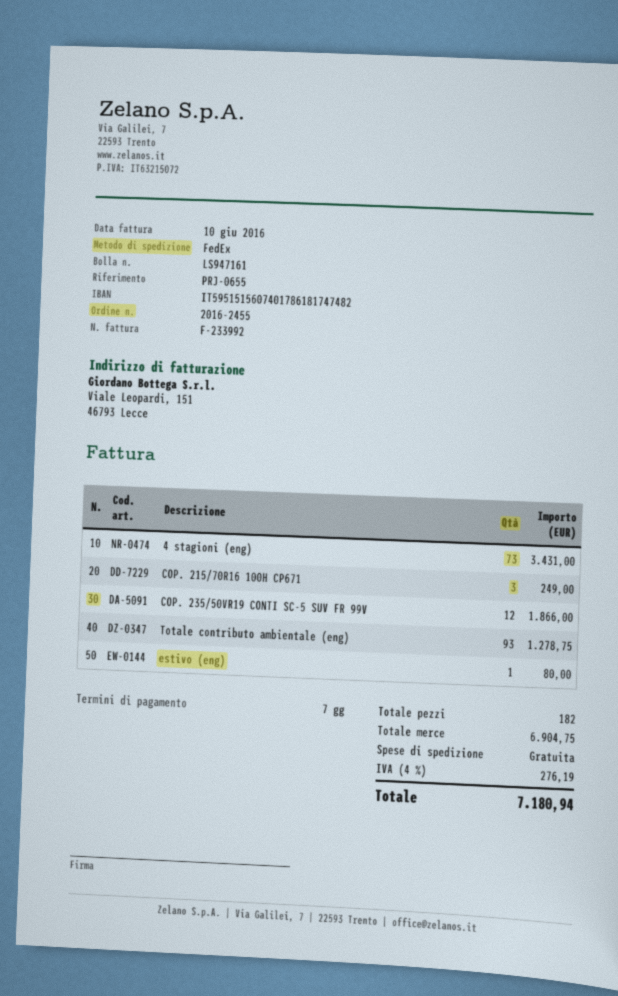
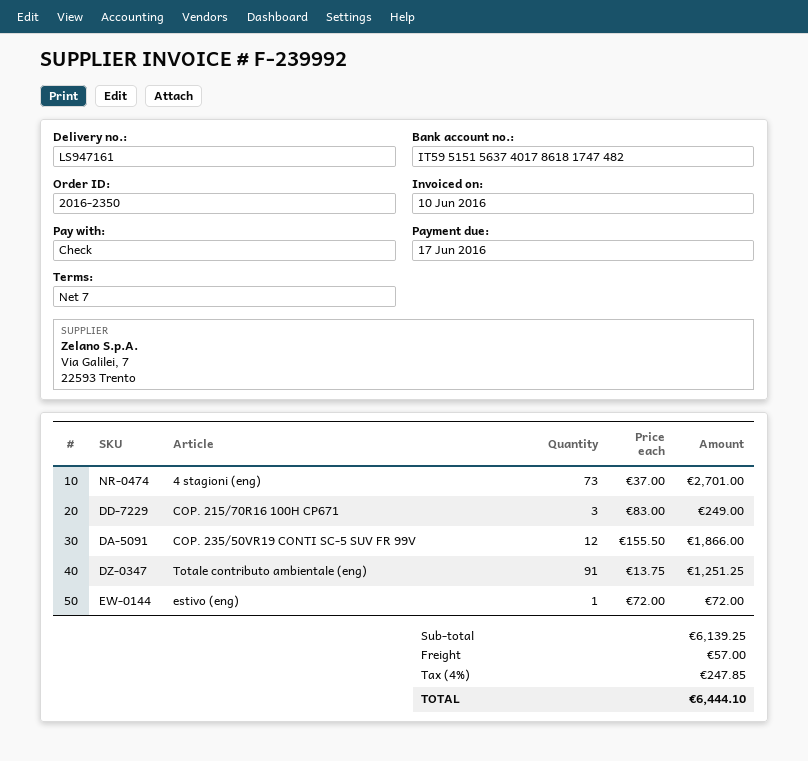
order number: 2016-2455 -> 2016-2350
invoice number: F-233992 -> F-239992
bank account: IT5951515607401786181747482 -> IT5951515637401786181747482
4 stagioni (eng): 73 for 3431.00 -> 73 for 2701.00
Totale contributo ambientale (eng): 93 for 1278.75 -> 91 for 1251.25
estivo (eng): 1 for 80.00 -> 1 for 72.00
subtotal: 6904.75 -> 6139.25
shipping: 0.00 -> 57.00
tax: 4% = 276.19 -> 4% = 247.85
total: 7180.94 -> 6444.10

